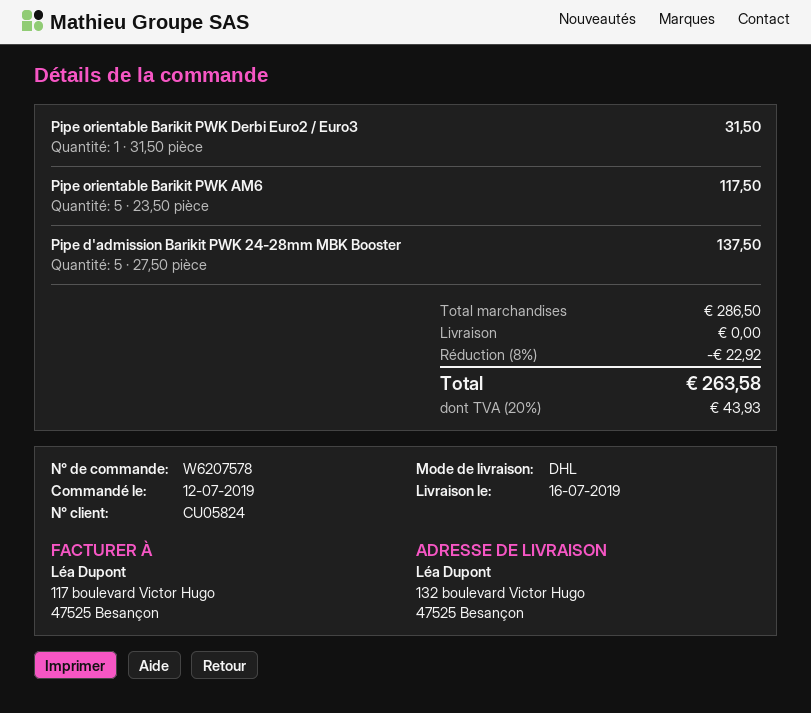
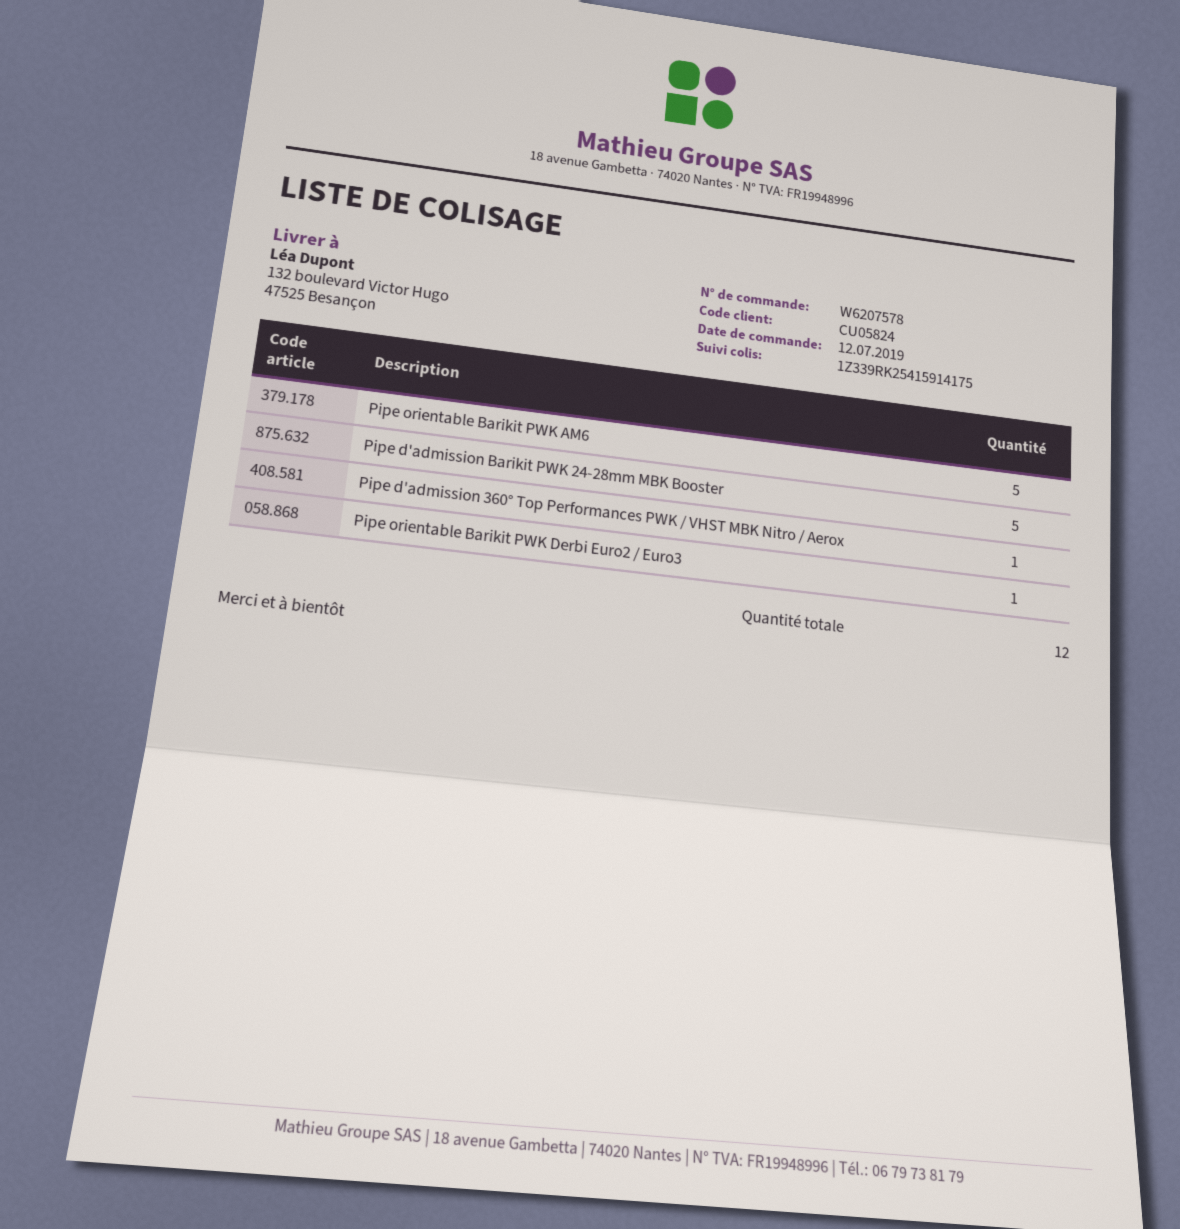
Pipe d'admission 360° Top Performances PWK / VHST MBK Nitro / Aerox: none -> 1

